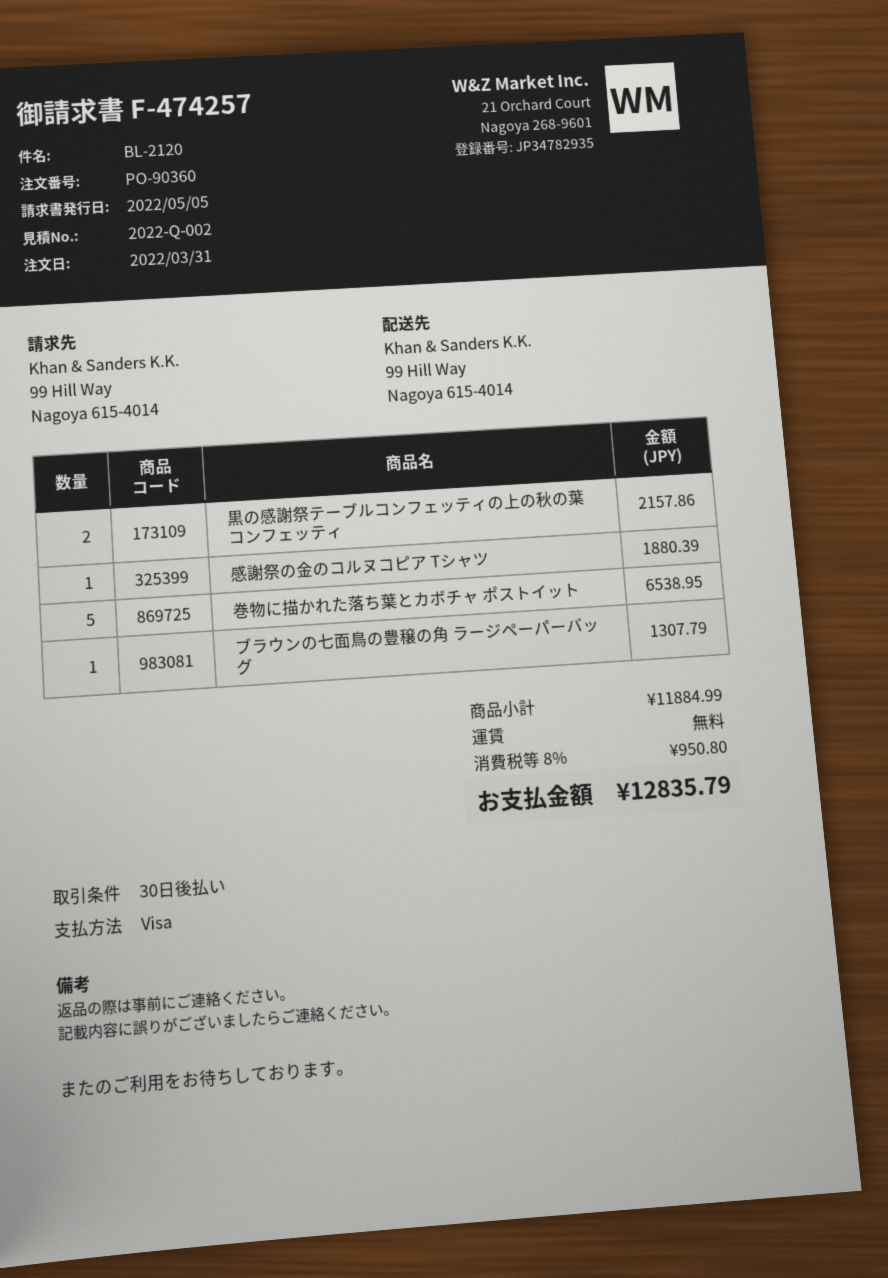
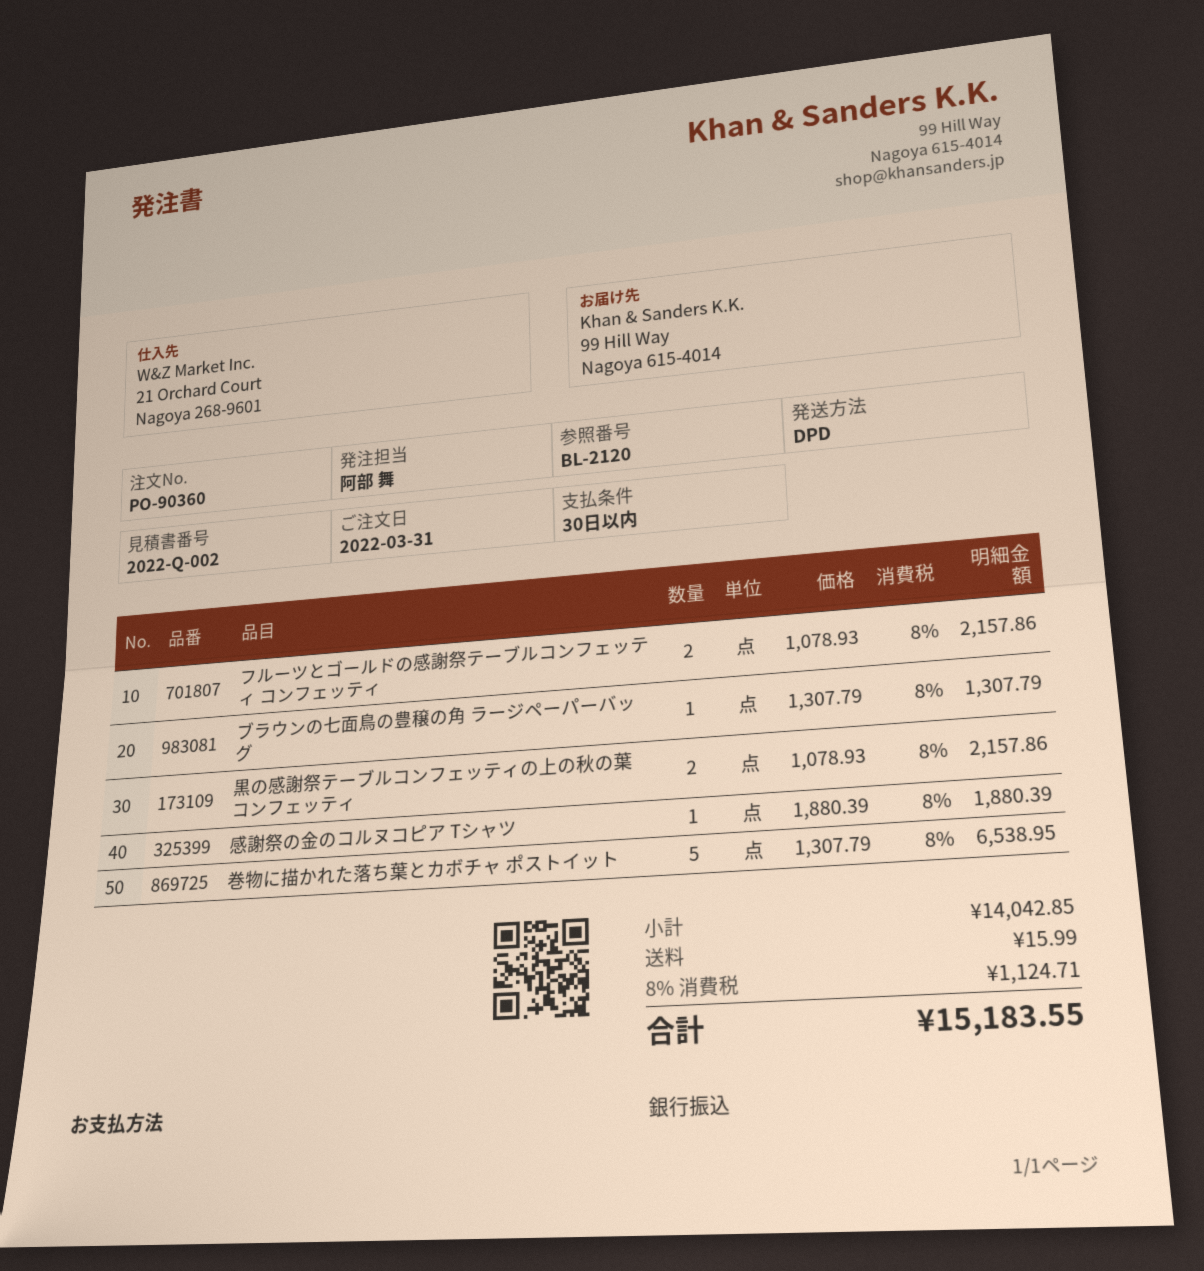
payment method: Visa -> bank transfer
フルーツとゴールドの感謝祭テーブルコンフェッティ コンフェッティ: none -> 2 for 2157.86
subtotal: 11884.99 -> 14042.85
shipping: 0.00 -> 15.99
tax: 8% = 950.80 -> 8% = 1124.71
total: 12835.79 -> 15183.55

